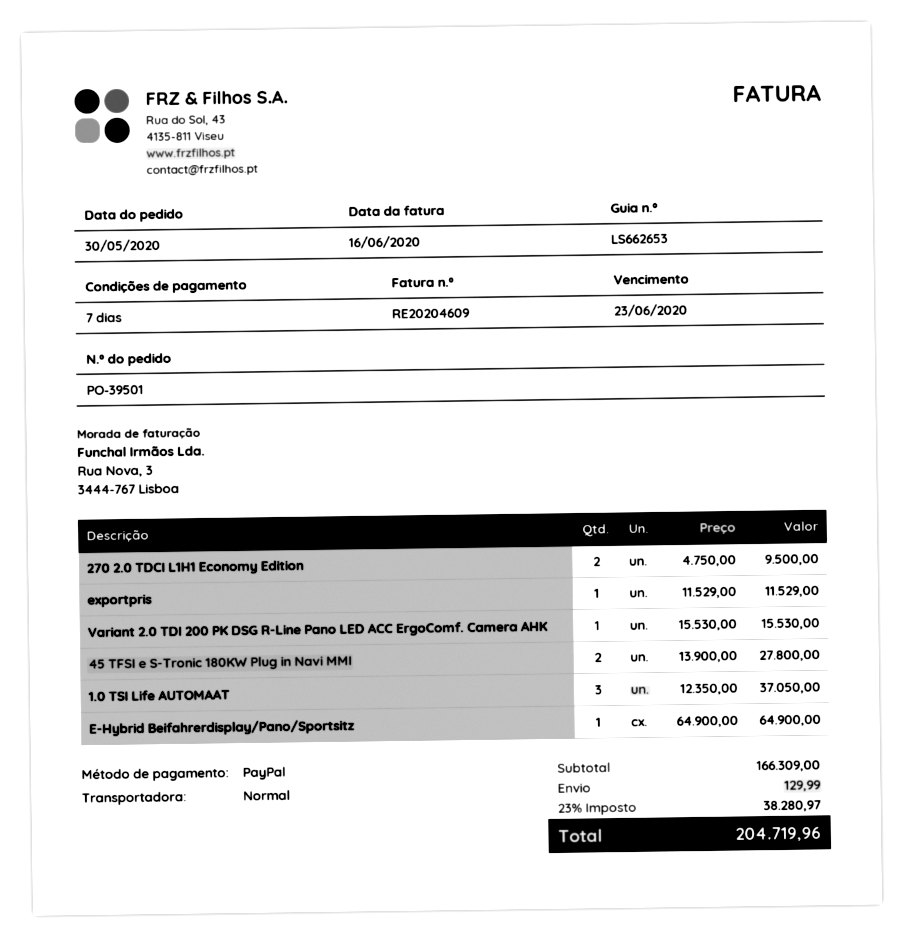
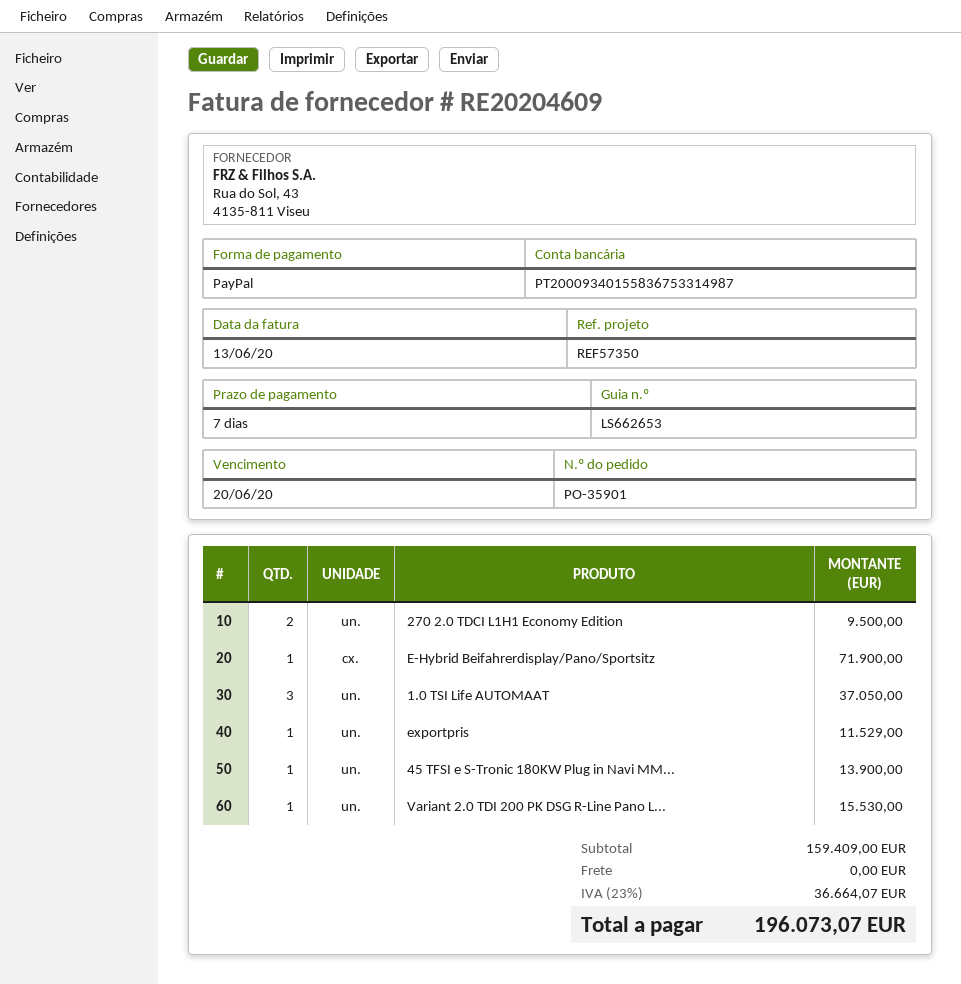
order number: PO-39501 -> PO-35901
invoice date: 2020-06-16 -> 2020-06-13
due date: 2020-06-23 -> 2020-06-20
45 TFSI e S-Tronic 180KW Plug in Navi MMI: 2 for 27800.00 -> 1 for 13900.00
E-Hybrid Beifahrerdisplay/Pano/Sportsitz: 1 for 64900.00 -> 1 for 71900.00
subtotal: 166309.00 -> 159409.00
shipping: 129.99 -> 0.00
tax: 23% = 38280.97 -> 23% = 36664.07
total: 204719.96 -> 196073.07

